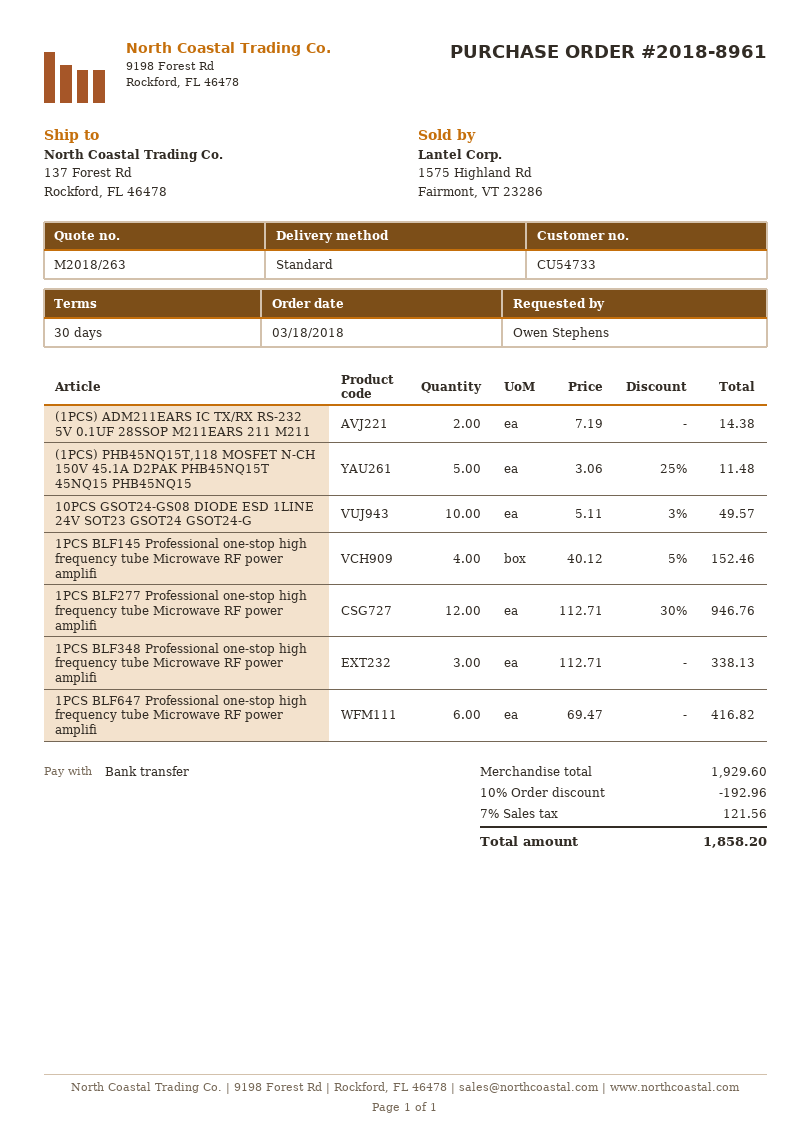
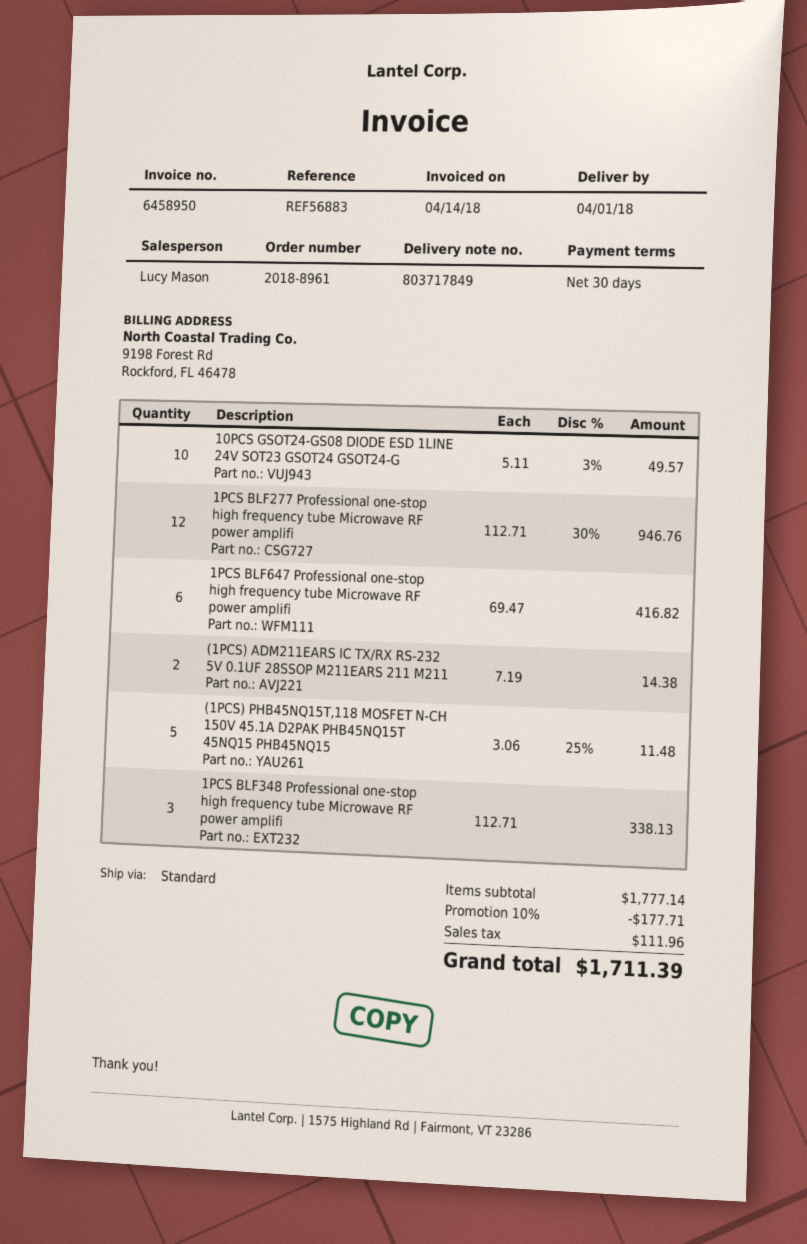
1PCS BLF145 Professional one-stop high frequency tube Microwave RF power amplifi: 4 x 40.12 - 5% = 152.46 -> none
subtotal: 1929.60 -> 1777.14
discount: 10% = 192.96 -> 10% = 177.71
tax: 121.56 -> 111.96
total: 1858.20 -> 1711.39

